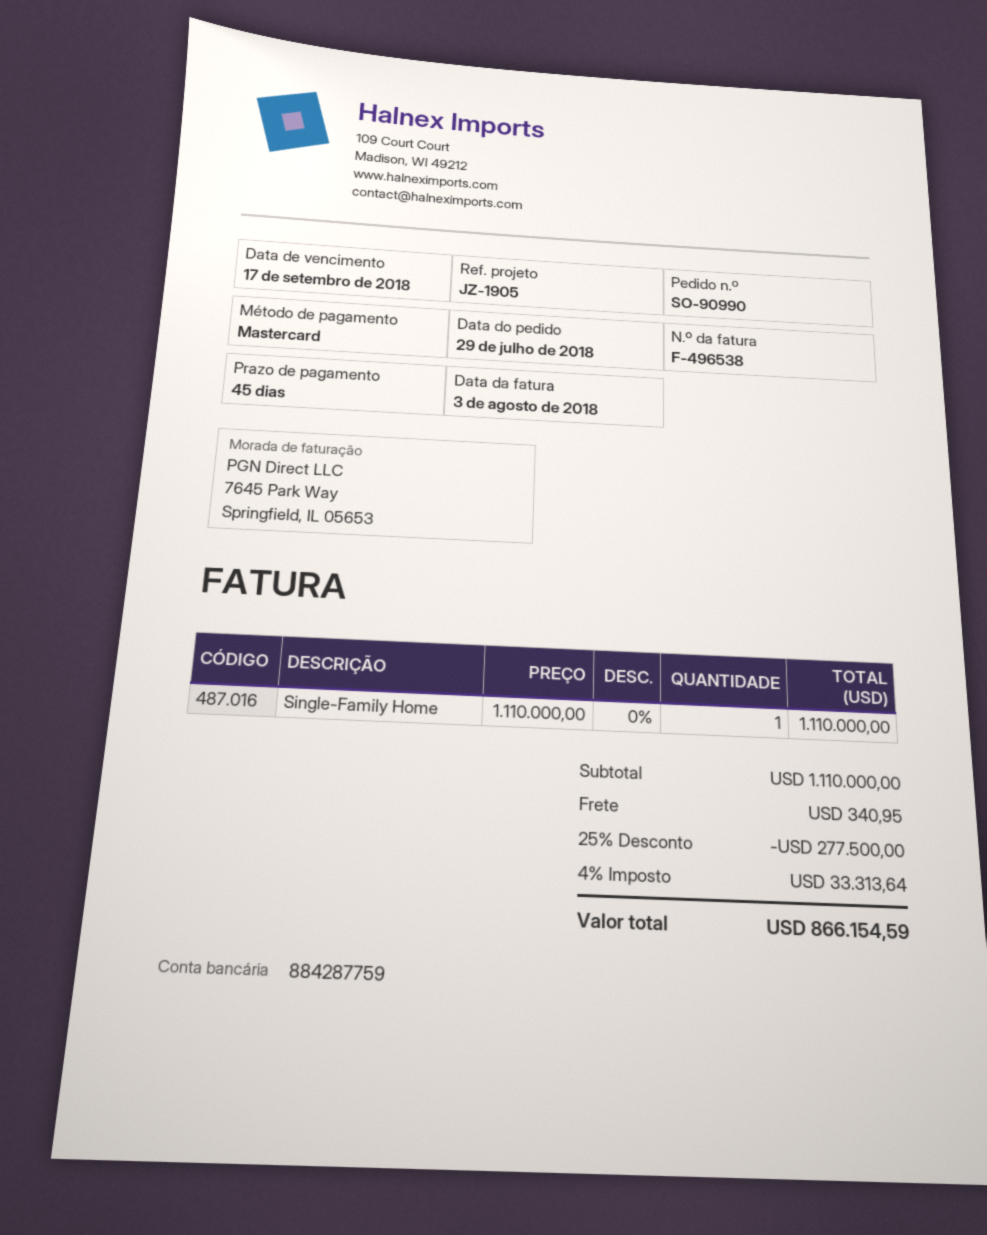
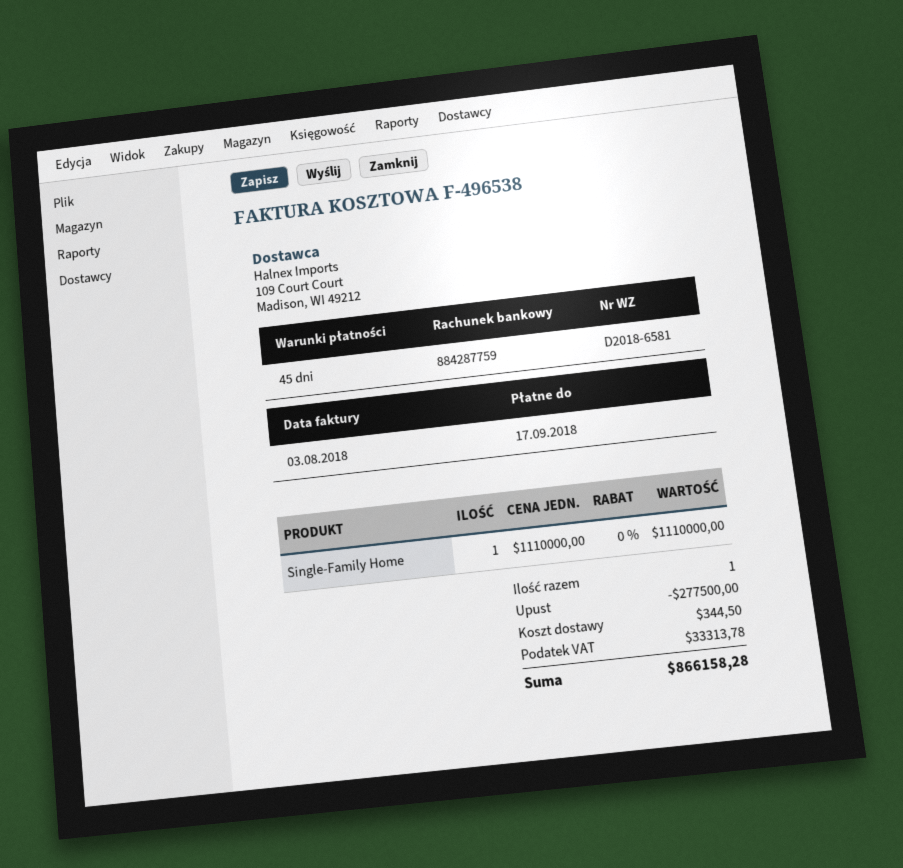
shipping: 340.95 -> 344.50
tax: 33313.64 -> 33313.78
total: 866154.59 -> 866158.28

